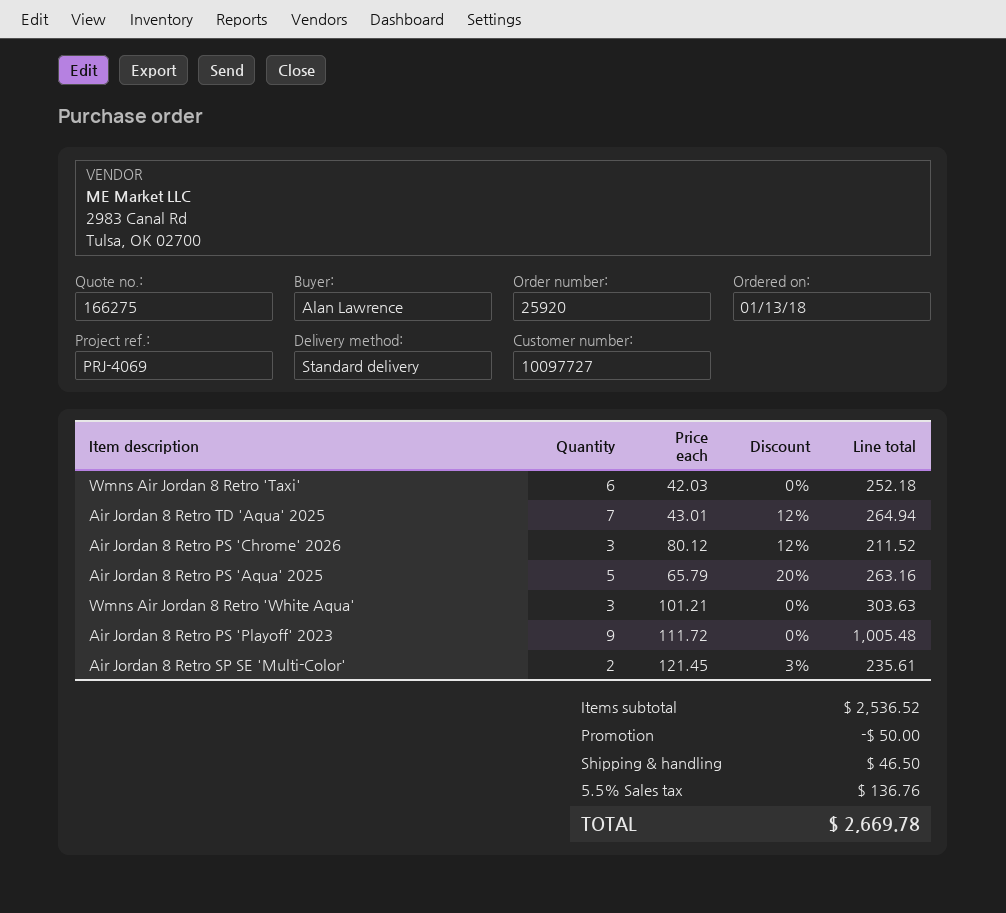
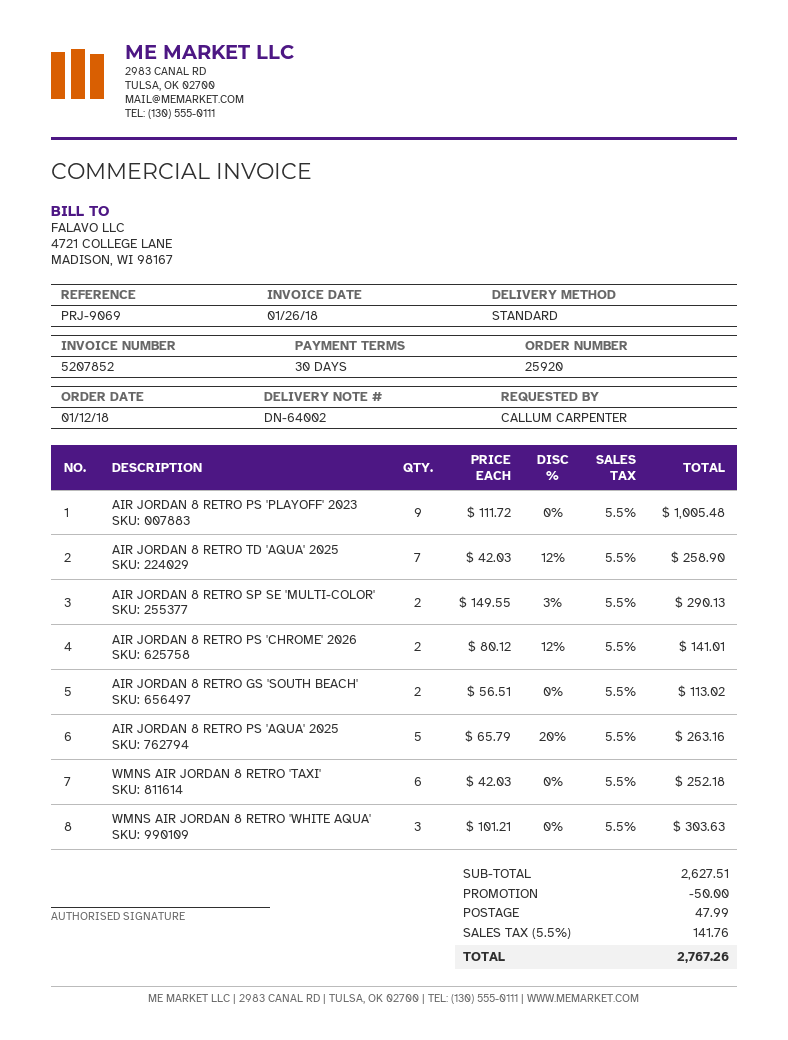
order date: 2018-01-13 -> 2018-01-12
reference: PRJ-4069 -> PRJ-9069
ordered by: Alan Lawrence -> CALLUM CARPENTER
Air Jordan 8 Retro TD 'Aqua' 2025: 7 x 43.01 - 12% = 264.94 -> 7 x 42.03 - 12% = 258.90
Air Jordan 8 Retro PS 'Chrome' 2026: 3 x 80.12 - 12% = 211.52 -> 2 x 80.12 - 12% = 141.01
Air Jordan 8 Retro SP SE 'Multi-Color': 2 x 121.45 - 3% = 235.61 -> 2 x 149.55 - 3% = 290.13
AIR JORDAN 8 RETRO GS 'SOUTH BEACH': none -> 2 x 56.51 = 113.02
subtotal: 2536.52 -> 2627.51
shipping: 46.50 -> 47.99
tax: 5.5% = 136.76 -> 5.5% = 141.76
total: 2669.78 -> 2767.26

